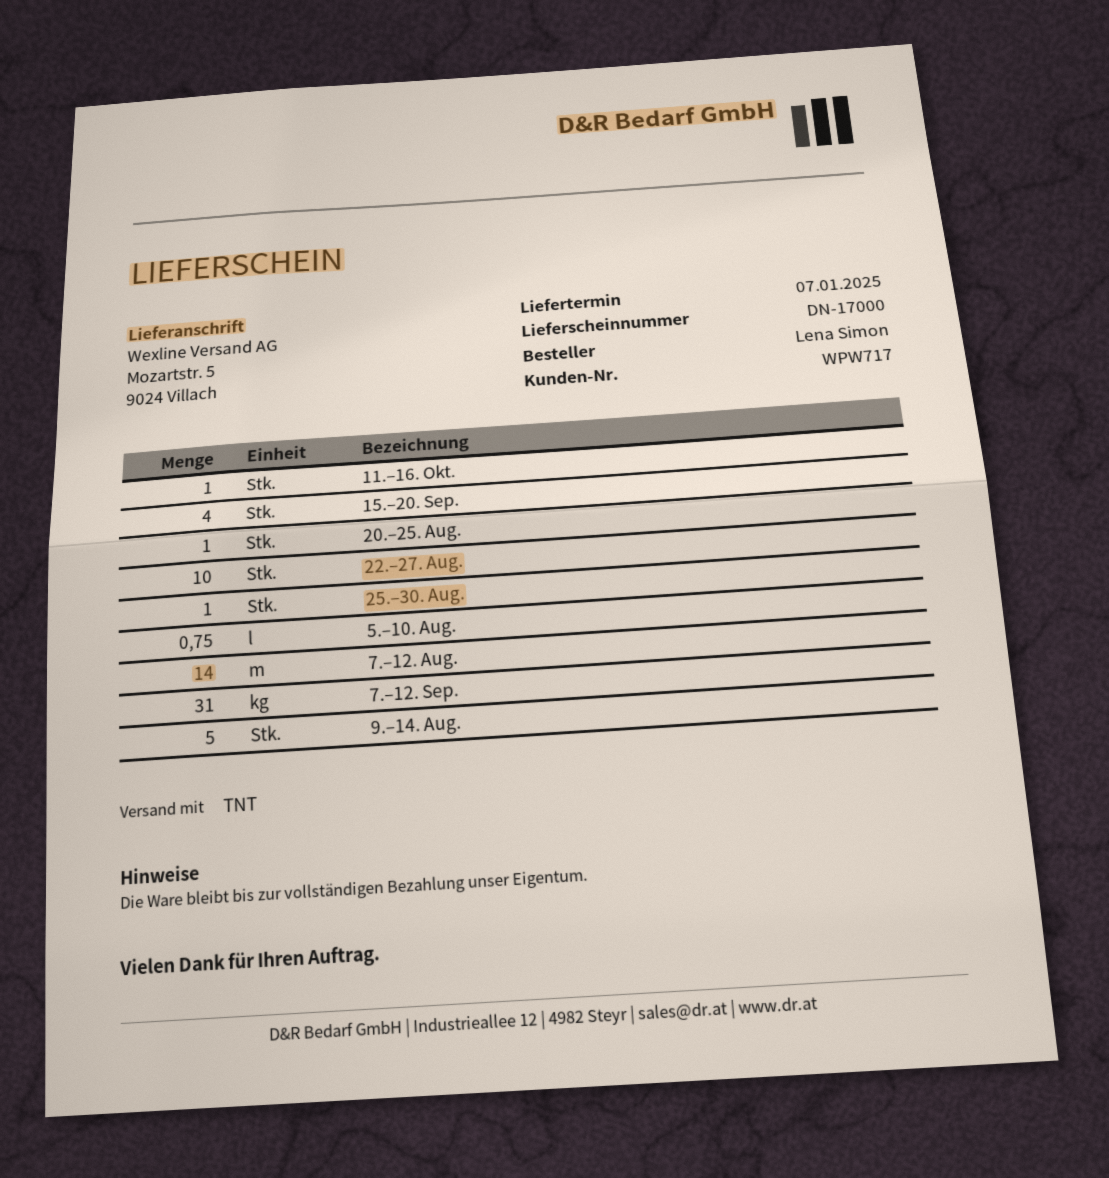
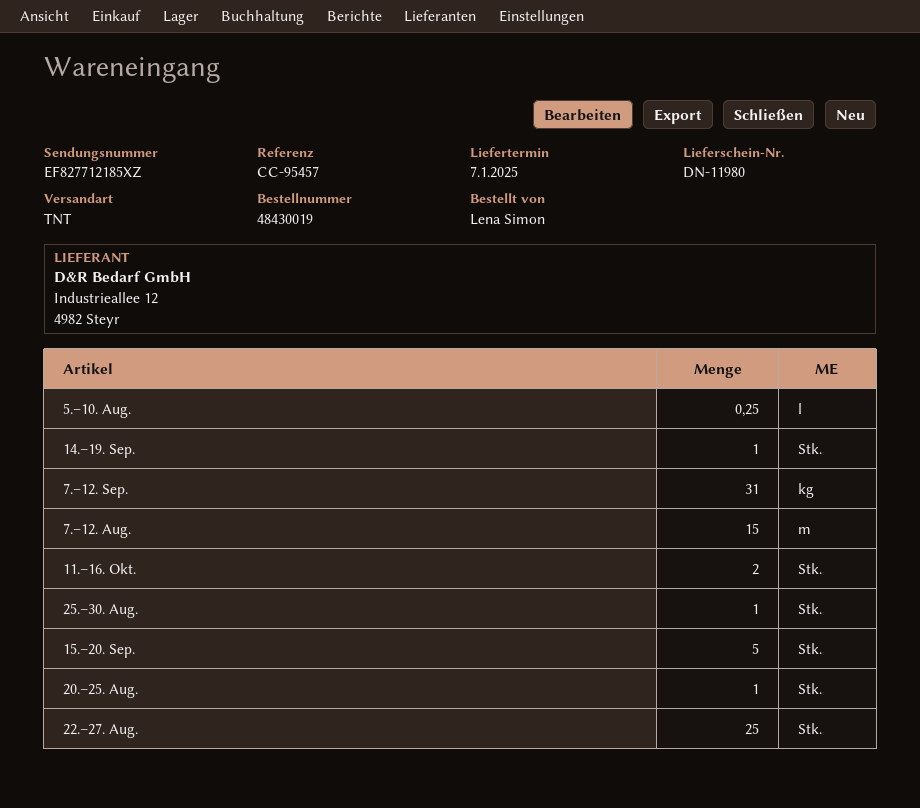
delivery note number: DN-17000 -> DN-11980
11.–16. Okt.: 1 -> 2
15.–20. Sep.: 4 -> 5
22.–27. Aug.: 10 -> 25
5.–10. Aug.: 0.75 -> 0.25
7.–12. Aug.: 14 -> 15
9.–14. Aug.: 5 -> none
14.–19. Sep.: none -> 1

